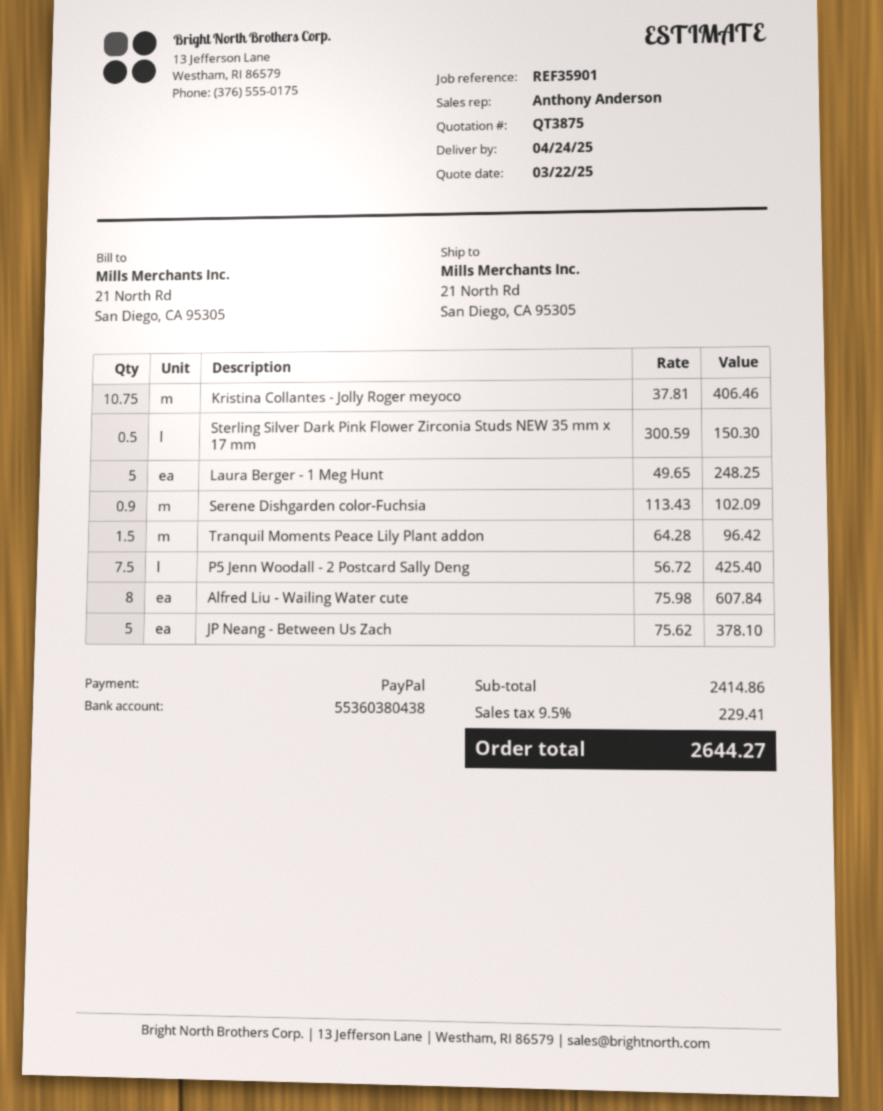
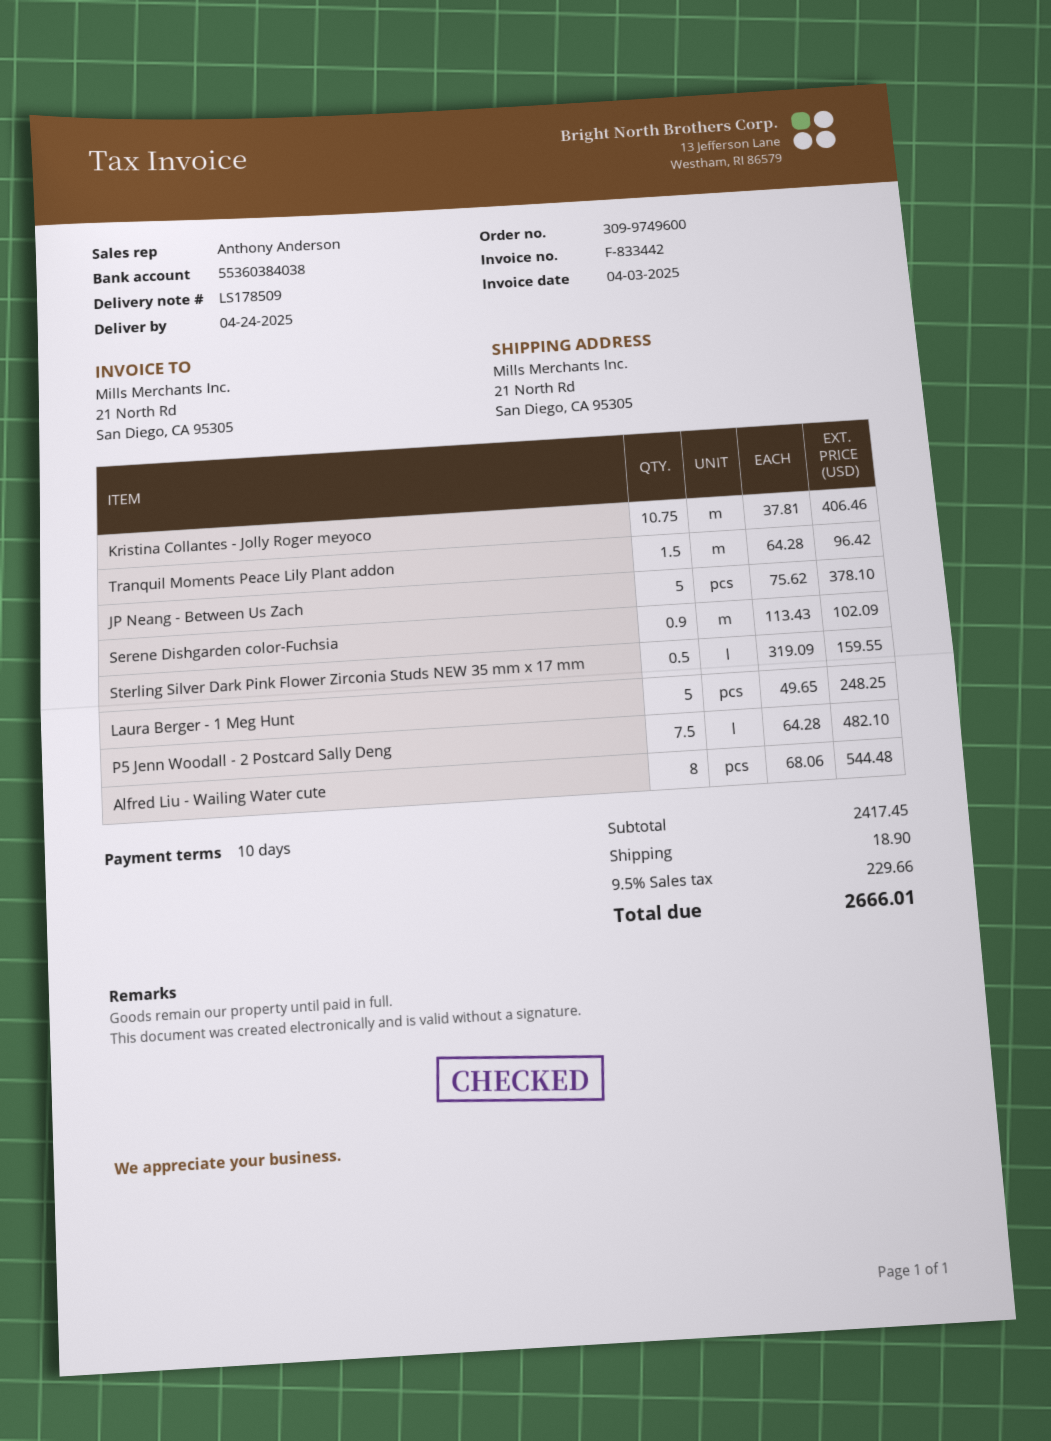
bank account: 55360380438 -> 55360384038
Sterling Silver Dark Pink Flower Zirconia Studs NEW 35 mm x 17 mm: 0.5 x 300.59 = 150.30 -> 0.5 x 319.09 = 159.55
P5 Jenn Woodall - 2 Postcard Sally Deng: 7.5 x 56.72 = 425.40 -> 7.5 x 64.28 = 482.10
Alfred Liu - Wailing Water cute: 8 x 75.98 = 607.84 -> 8 x 68.06 = 544.48
subtotal: 2414.86 -> 2417.45
shipping: none -> 18.90
tax: 9.5% = 229.41 -> 9.5% = 229.66
total: 2644.27 -> 2666.01

